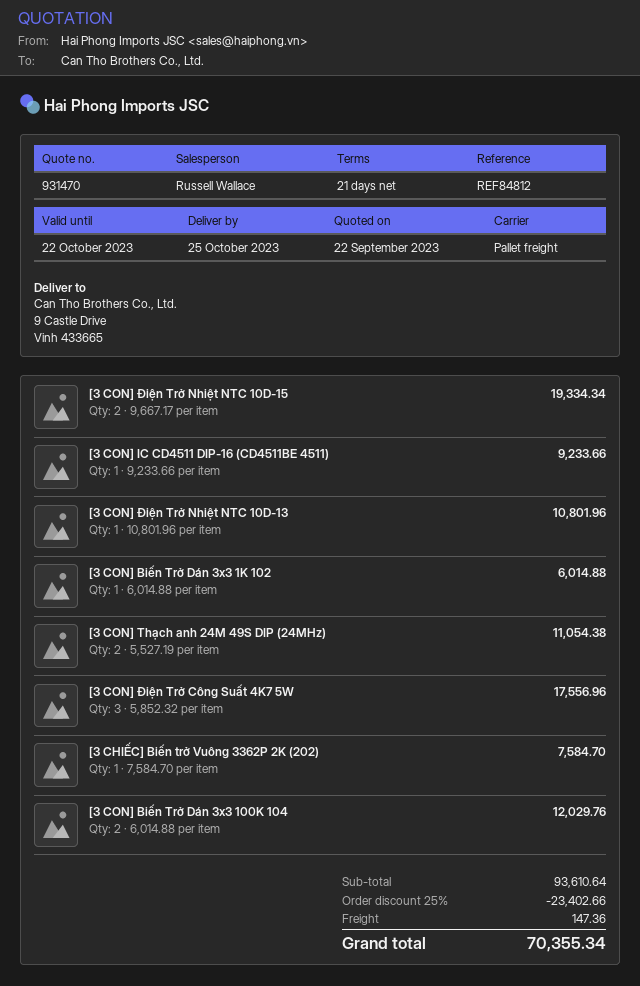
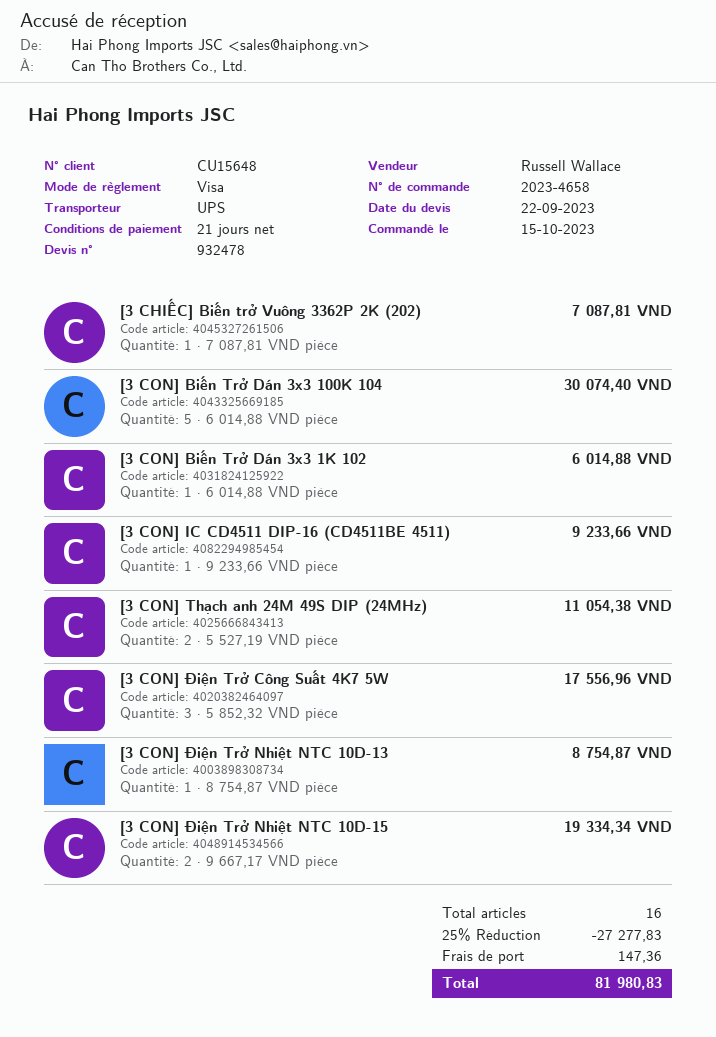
quote number: 931470 -> 932478
shipping method: pallet freight -> UPS
[3 CON] Điện Trở Nhiệt NTC 10D-13: 1 x 10801.96 = 10801.96 -> 1 x 8754.87 = 8754.87
[3 CHIẾC] Biến trở Vuông 3362P 2K (202): 1 x 7584.70 = 7584.70 -> 1 x 7087.81 = 7087.81
[3 CON] Biến Trở Dán 3x3 100K 104: 2 x 6014.88 = 12029.76 -> 5 x 6014.88 = 30074.40
discount: 25% = 23402.66 -> 25% = 27277.83
total: 70355.34 -> 81980.83

